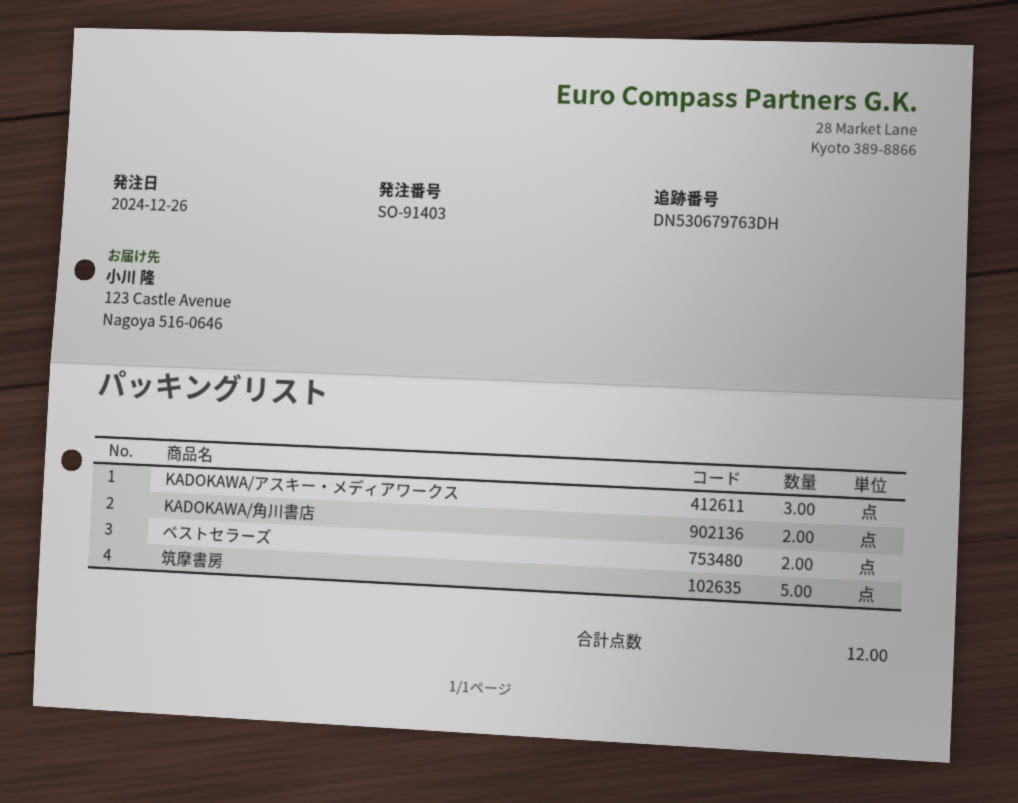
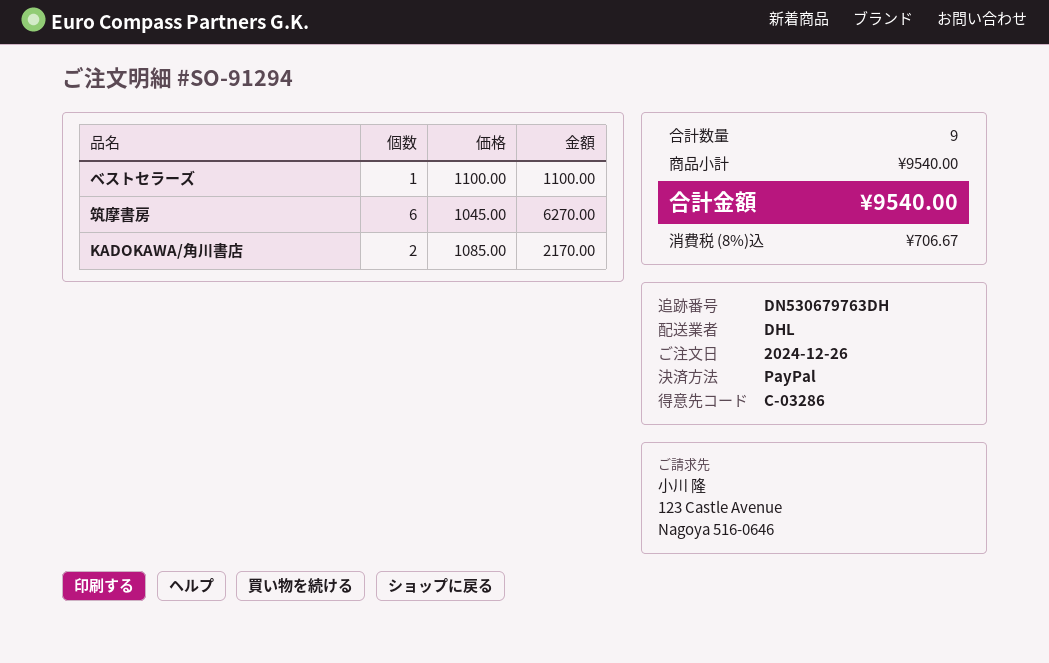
order number: SO-91403 -> SO-91294
KADOKAWA/アスキー・メディアワークス: 3 -> none
ベストセラーズ: 2 -> 1
筑摩書房: 5 -> 6
total quantity: 12 -> 9

